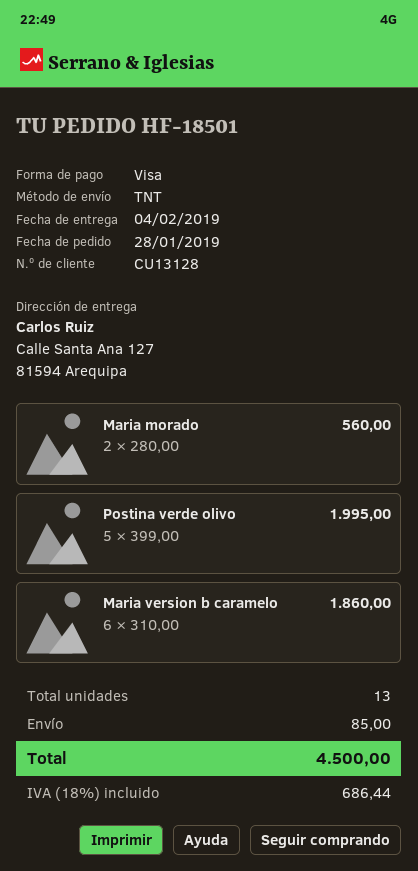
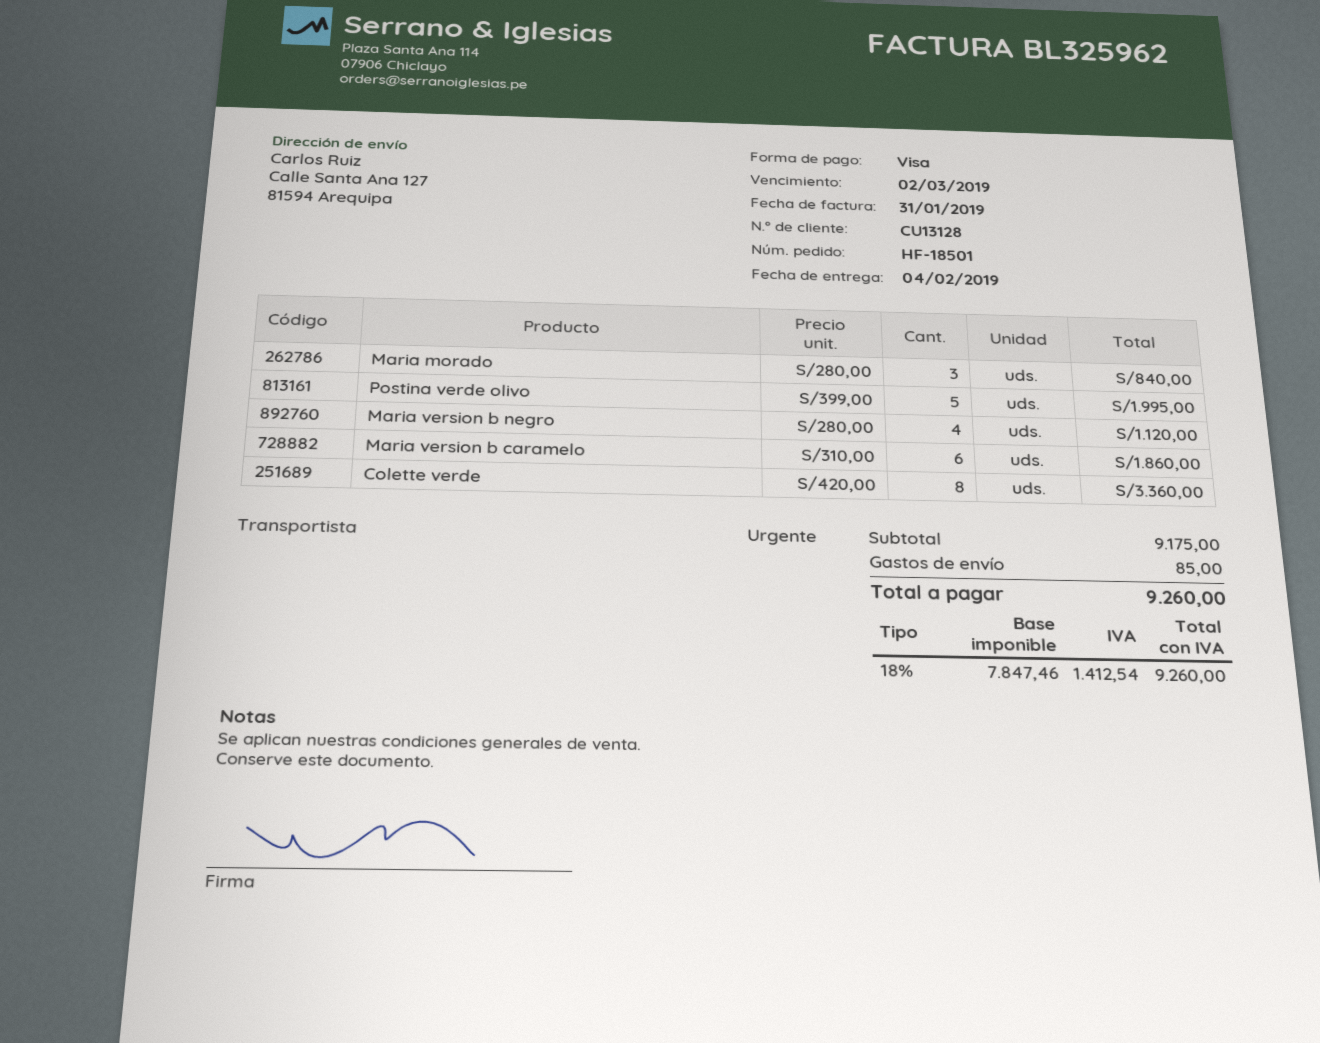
shipping method: TNT -> express
Maria morado: 2 x 280.00 = 560.00 -> 3 x 280.00 = 840.00
Maria version b negro: none -> 4 x 280.00 = 1120.00
Colette verde: none -> 8 x 420.00 = 3360.00
tax: 18% = 686.44 -> 18% = 1412.54
total: 4500.00 -> 9260.00

